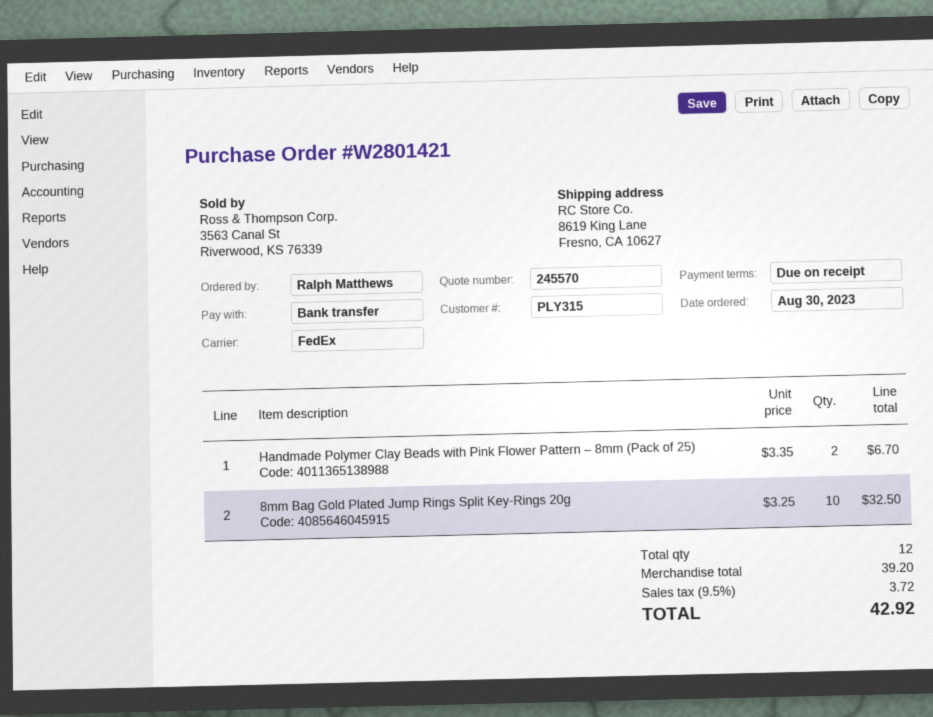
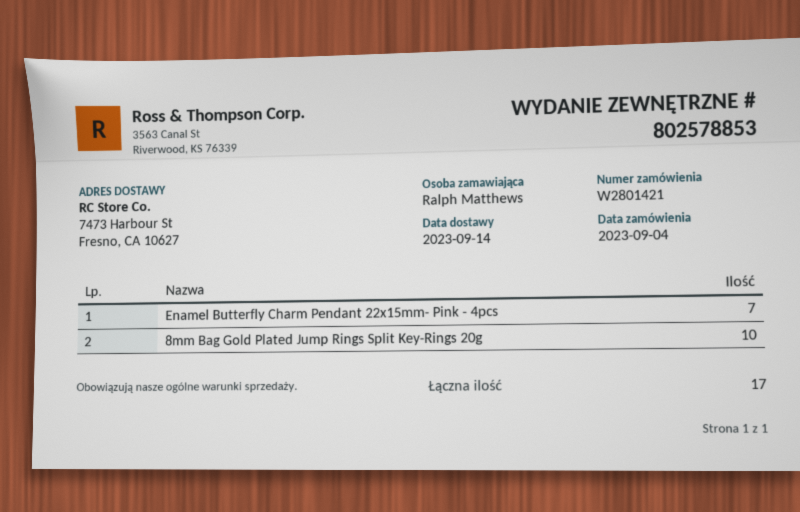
order date: 2023-08-30 -> 2023-09-04
ship to: 8619 King Lane, Fresno, CA 10627 -> 7473 Harbour St, Fresno, CA 10627
Handmade Polymer Clay Beads with Pink Flower Pattern – 8mm (Pack of 25): 2 -> none
Enamel Butterfly Charm Pendant 22x15mm- Pink - 4pcs: none -> 7
total quantity: 12 -> 17

